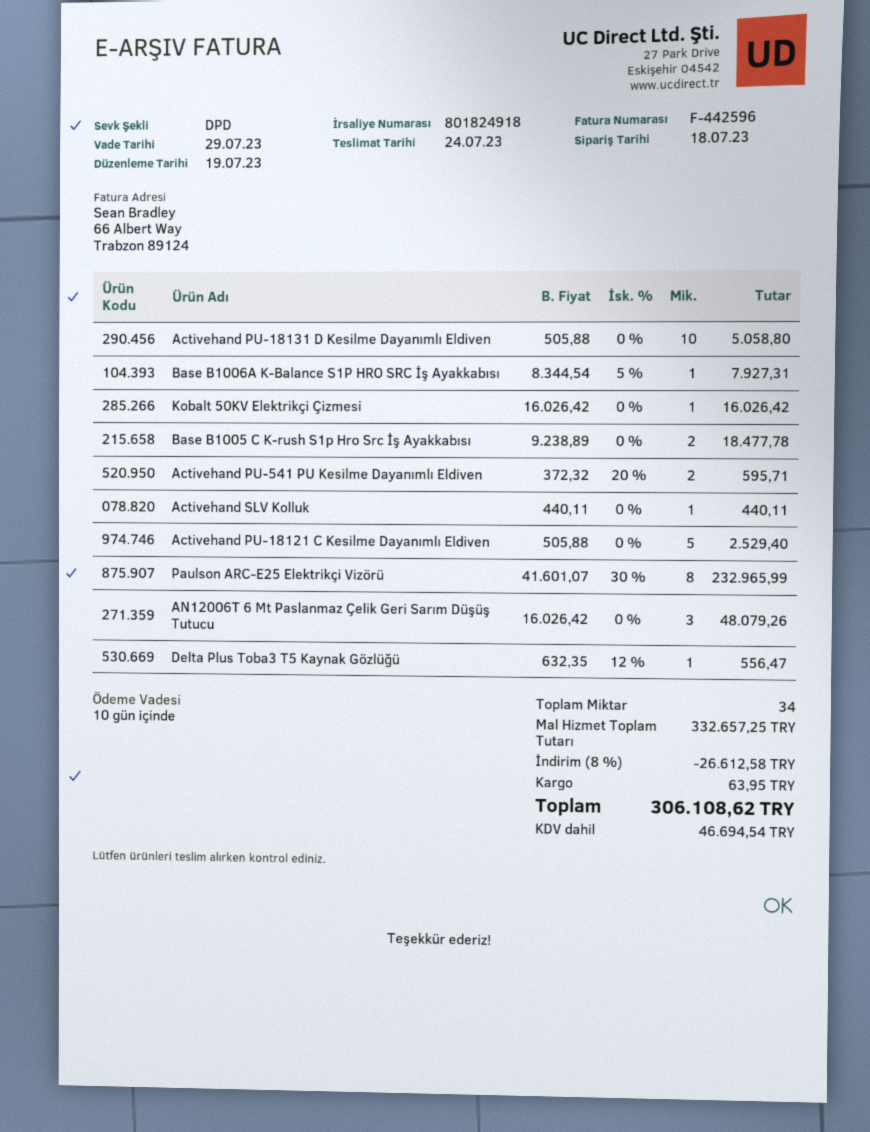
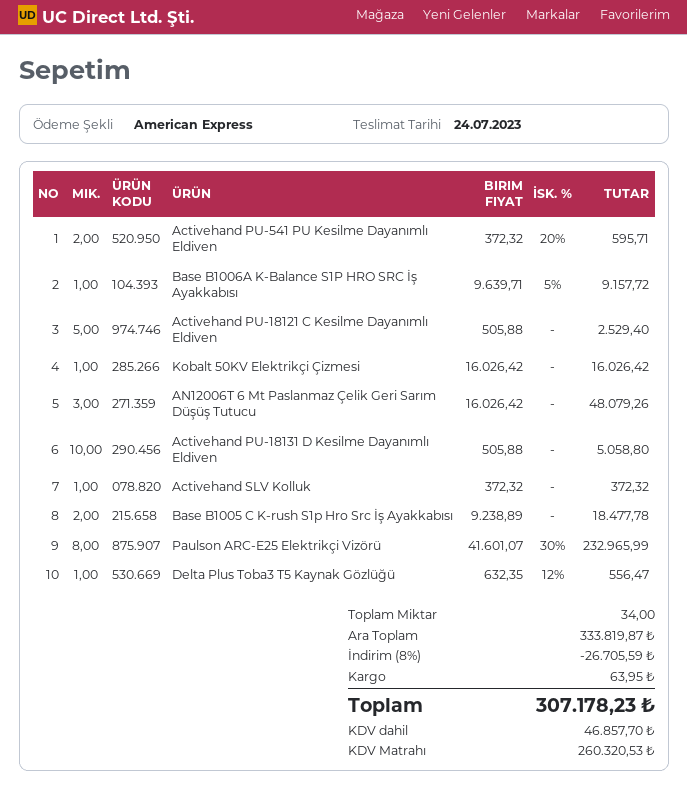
Base B1006A K-Balance S1P HRO SRC İş Ayakkabısı: 1 x 8344.54 - 5% = 7927.31 -> 1 x 9639.71 - 5% = 9157.72
Activehand SLV Kolluk: 1 x 440.11 = 440.11 -> 1 x 372.32 = 372.32
subtotal: 332657.25 -> 333819.87
discount: 8% = 26612.58 -> 8% = 26705.59
tax: 46694.54 -> 46857.70
total: 306108.62 -> 307178.23

